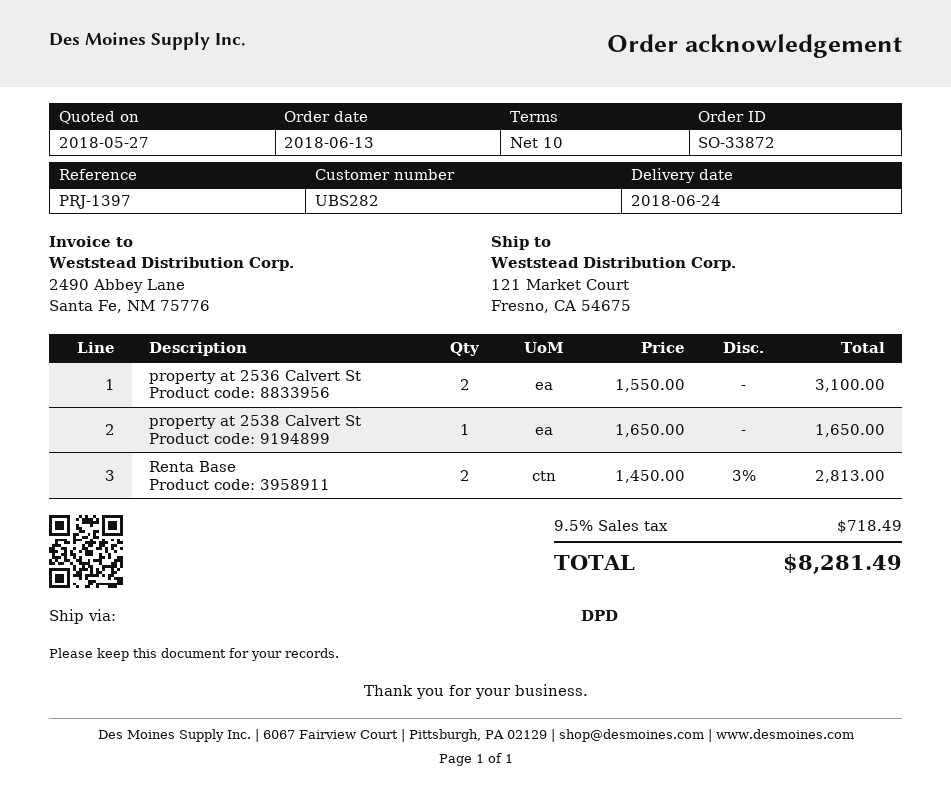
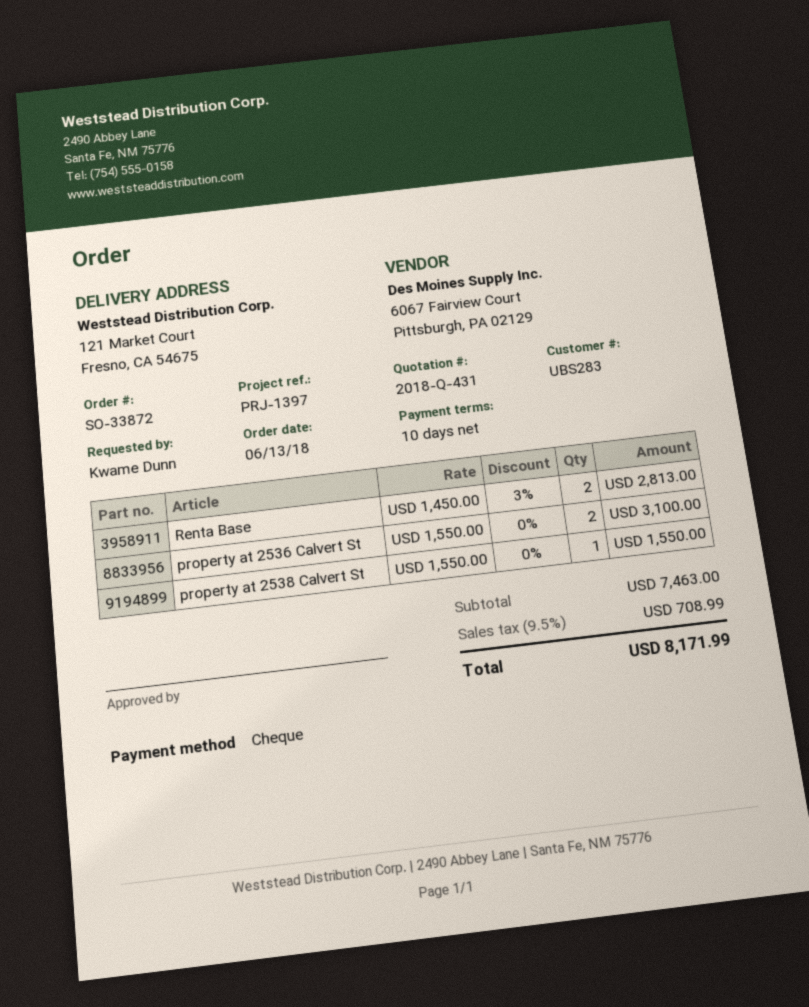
customer number: UBS282 -> UBS283
property at 2538 Calvert St: 1 x 1650.00 = 1650.00 -> 1 x 1550.00 = 1550.00
tax: 9.5% = 718.49 -> 9.5% = 708.99
total: 8281.49 -> 8171.99

